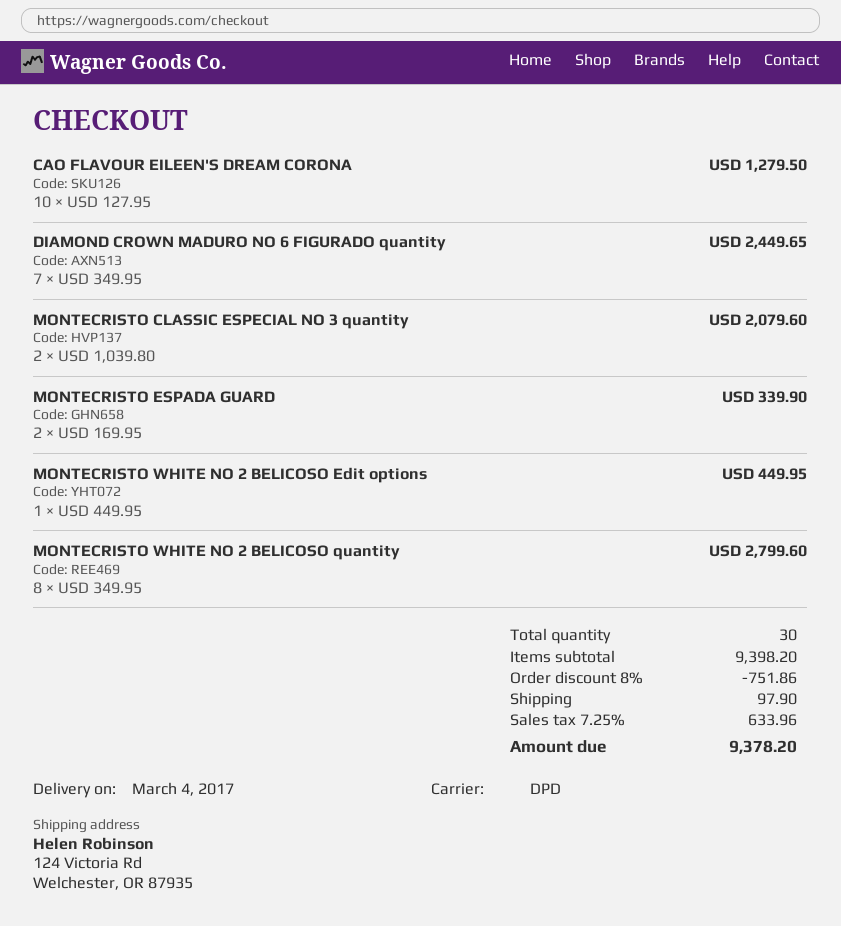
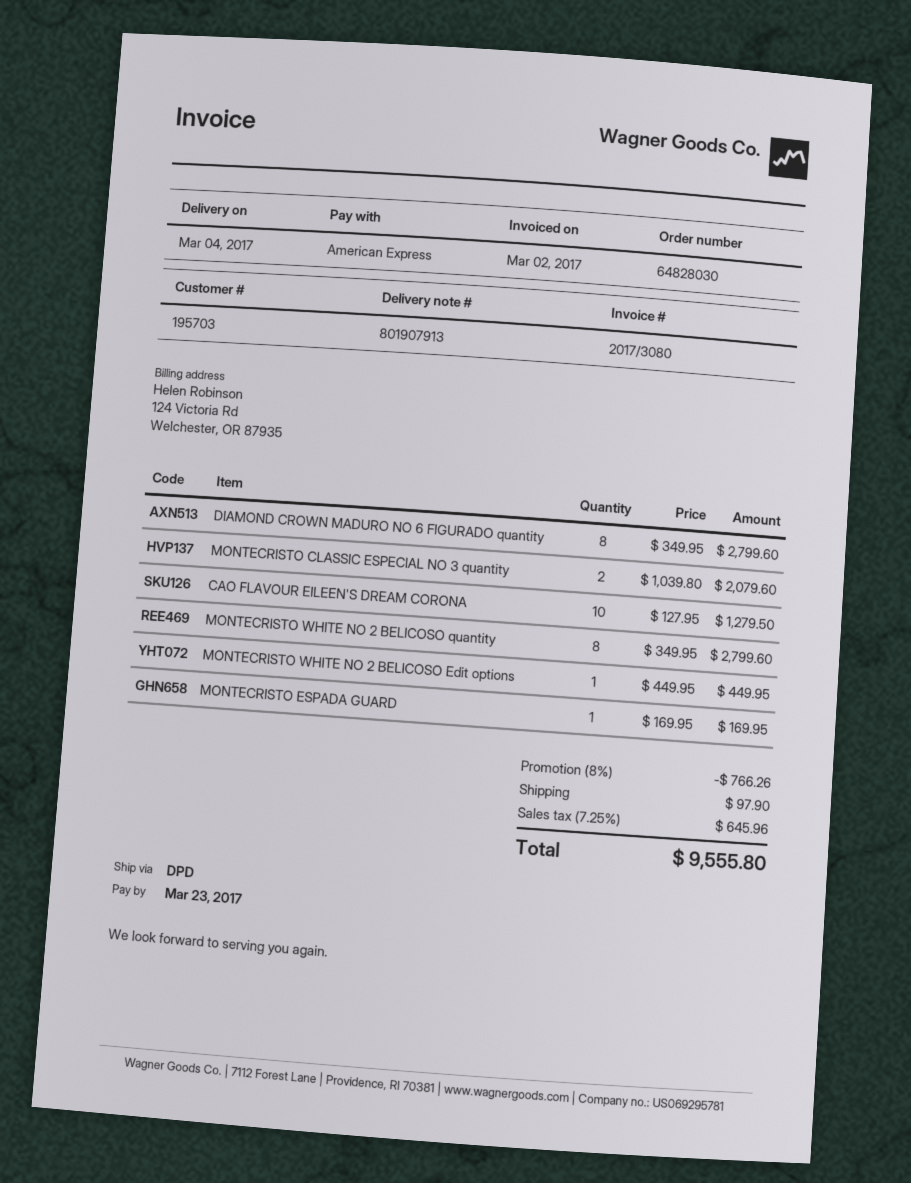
DIAMOND CROWN MADURO NO 6 FIGURADO quantity: 7 x 349.95 = 2449.65 -> 8 x 349.95 = 2799.60
MONTECRISTO ESPADA GUARD: 2 x 169.95 = 339.90 -> 1 x 169.95 = 169.95
discount: 8% = 751.86 -> 8% = 766.26
tax: 7.25% = 633.96 -> 7.25% = 645.96
total: 9378.20 -> 9555.80

